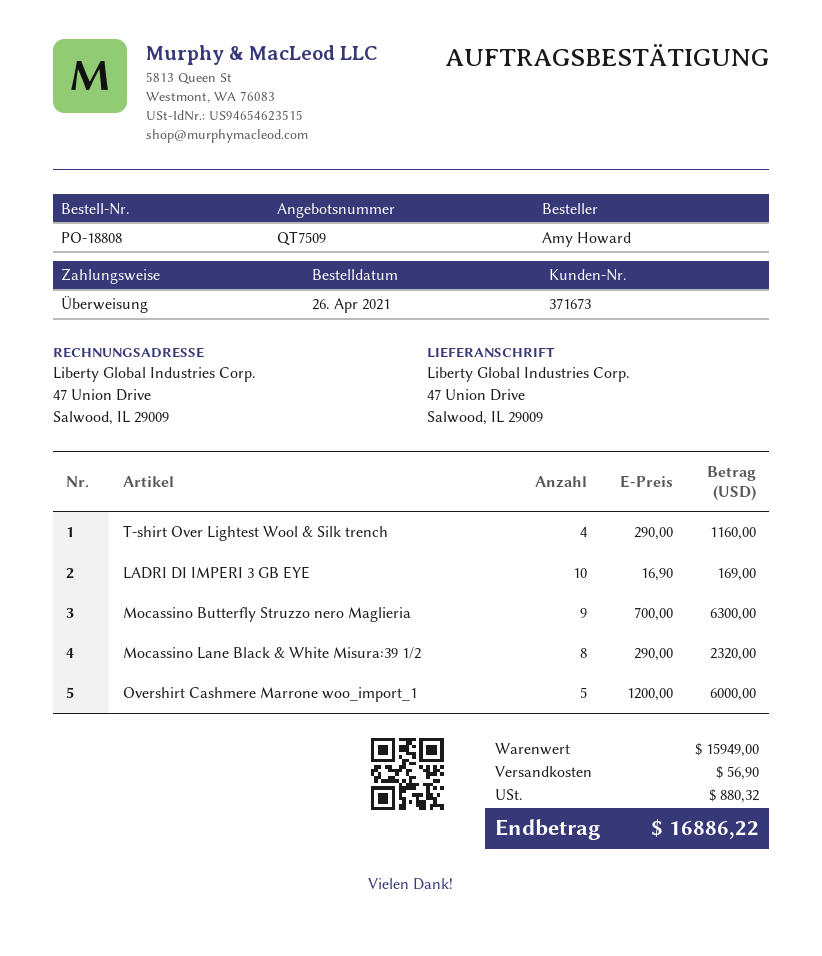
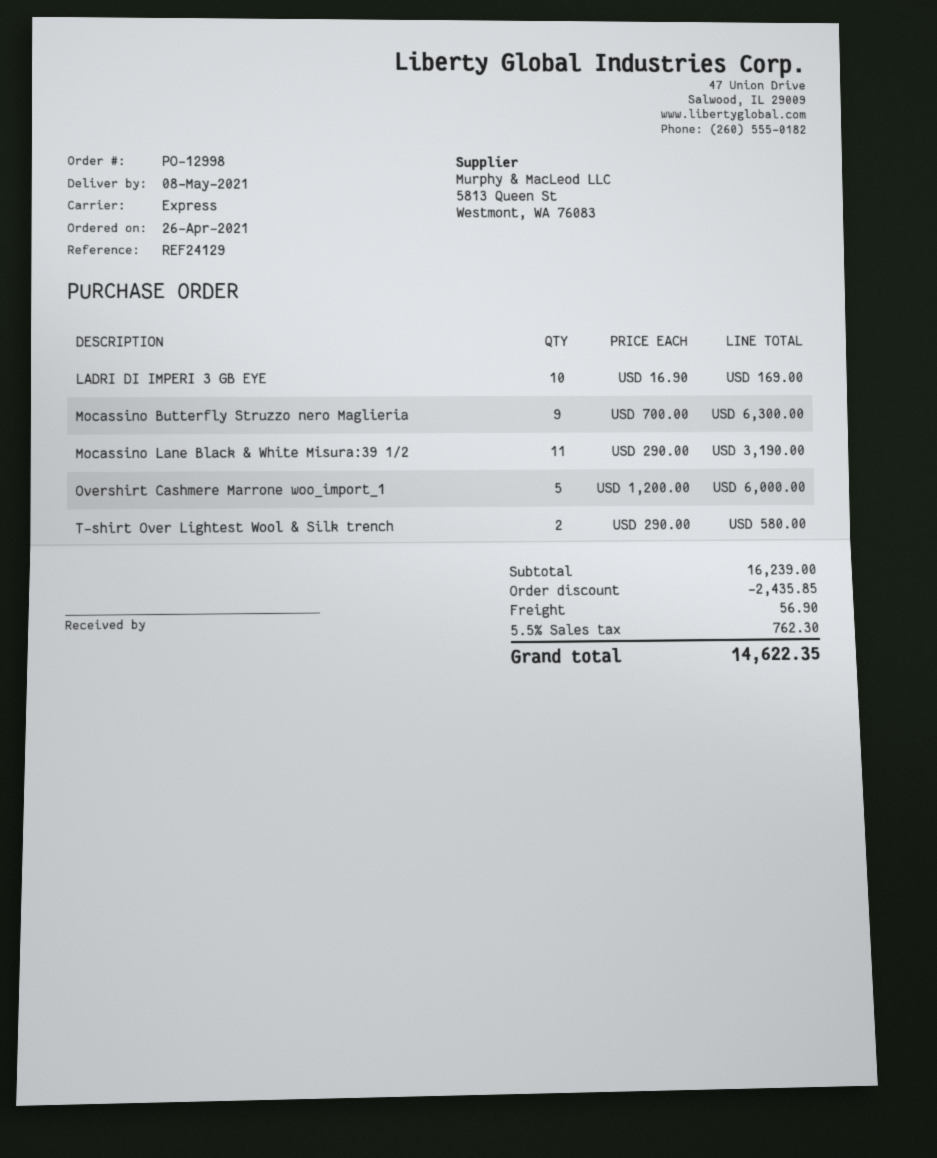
order number: PO-18808 -> PO-12998
T-shirt Over Lightest Wool & Silk trench: 4 x 290.00 = 1160.00 -> 2 x 290.00 = 580.00
Mocassino Lane Black & White Misura:39 1/2: 8 x 290.00 = 2320.00 -> 11 x 290.00 = 3190.00
subtotal: 15949.00 -> 16239.00
discount: none -> 2435.85
tax: 880.32 -> 762.30
total: 16886.22 -> 14622.35

